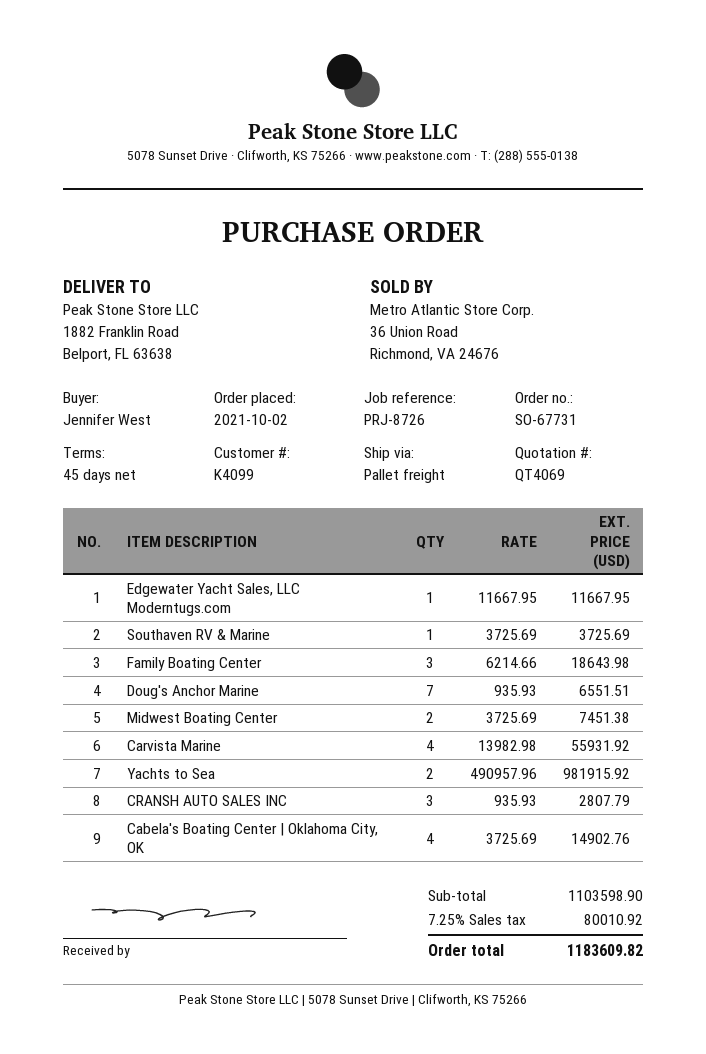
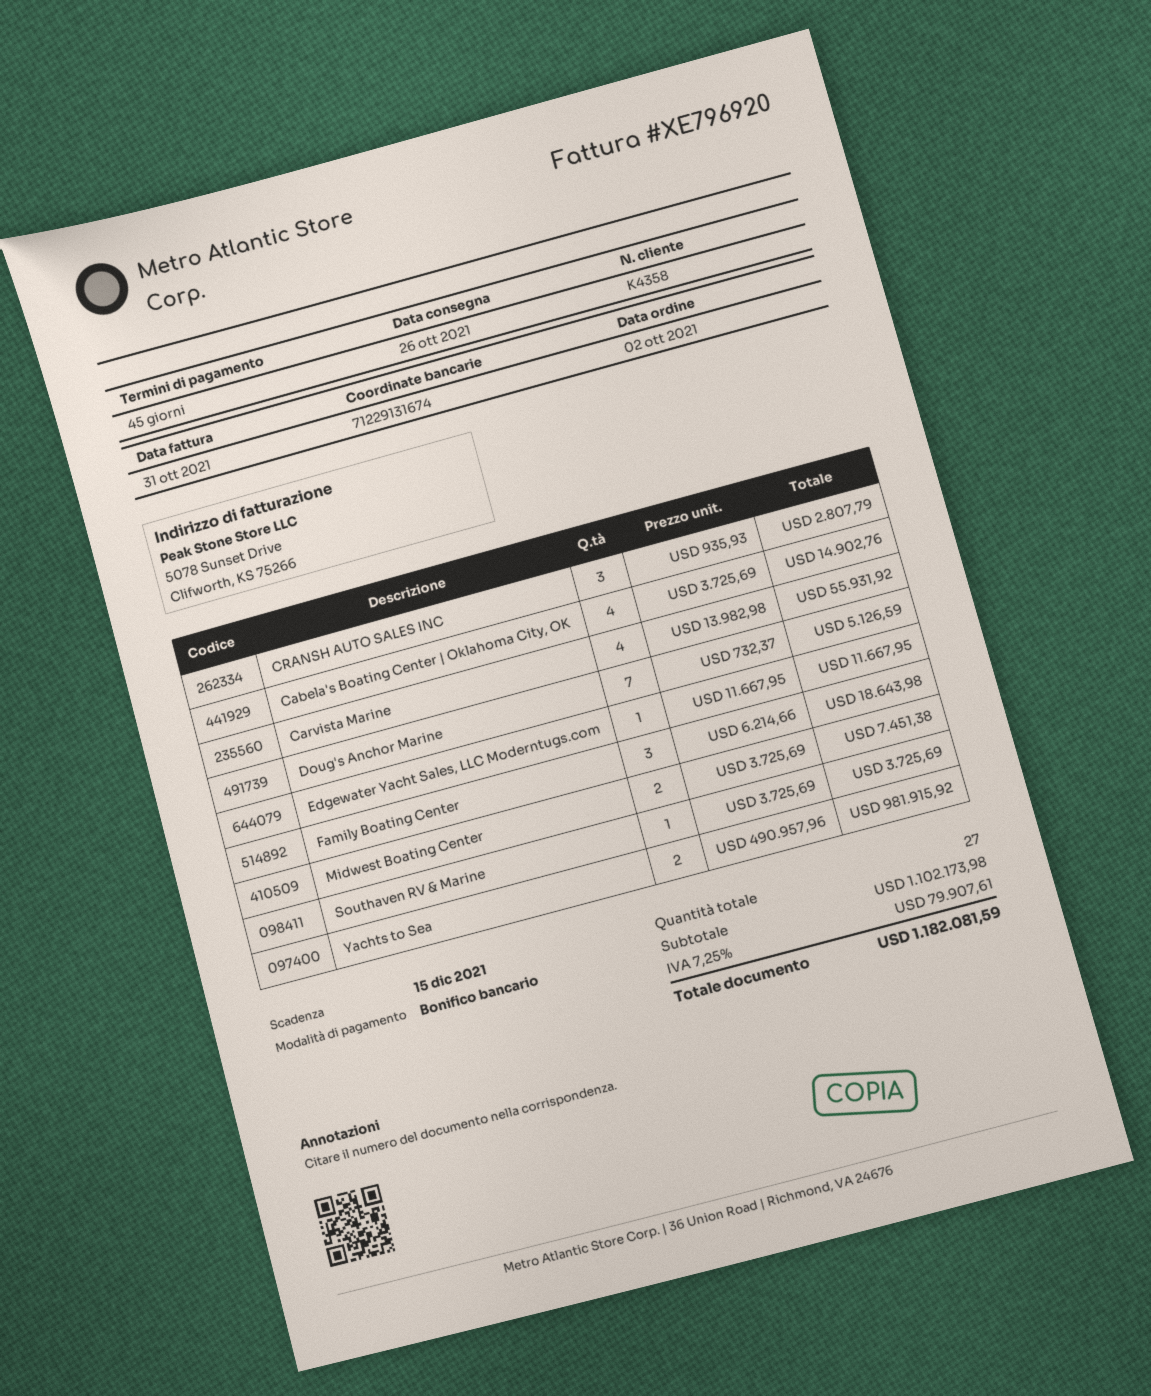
customer number: K4099 -> K4358
Doug's Anchor Marine: 7 x 935.93 = 6551.51 -> 7 x 732.37 = 5126.59
subtotal: 1103598.90 -> 1102173.98
tax: 7.25% = 80010.92 -> 7.25% = 79907.61
total: 1183609.82 -> 1182081.59

